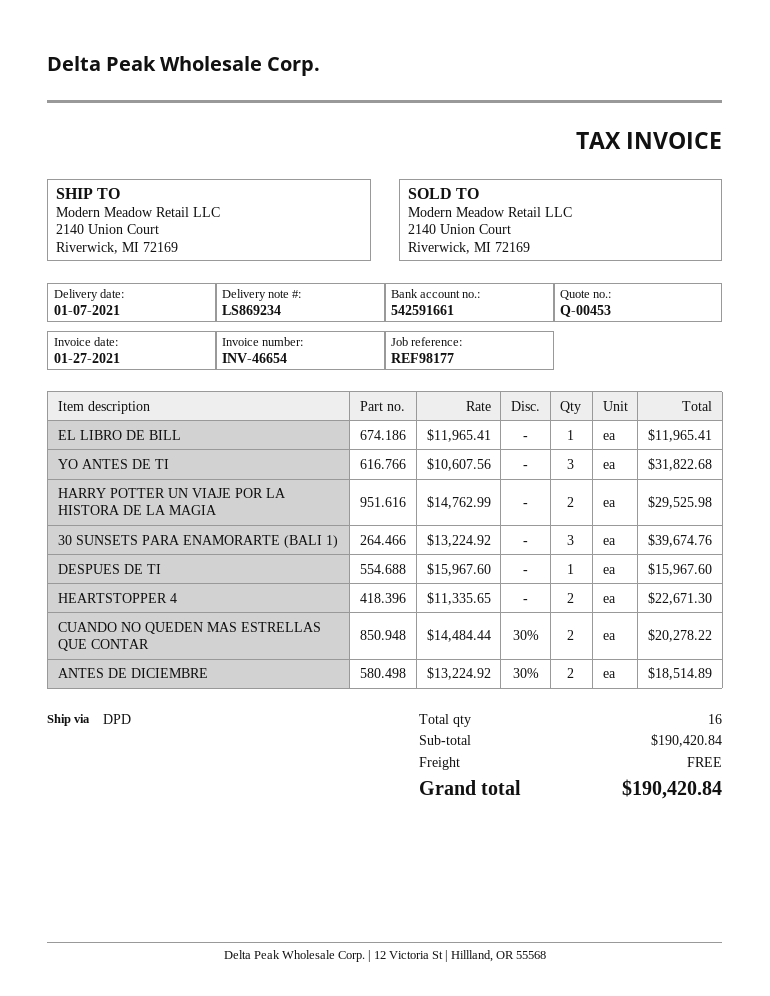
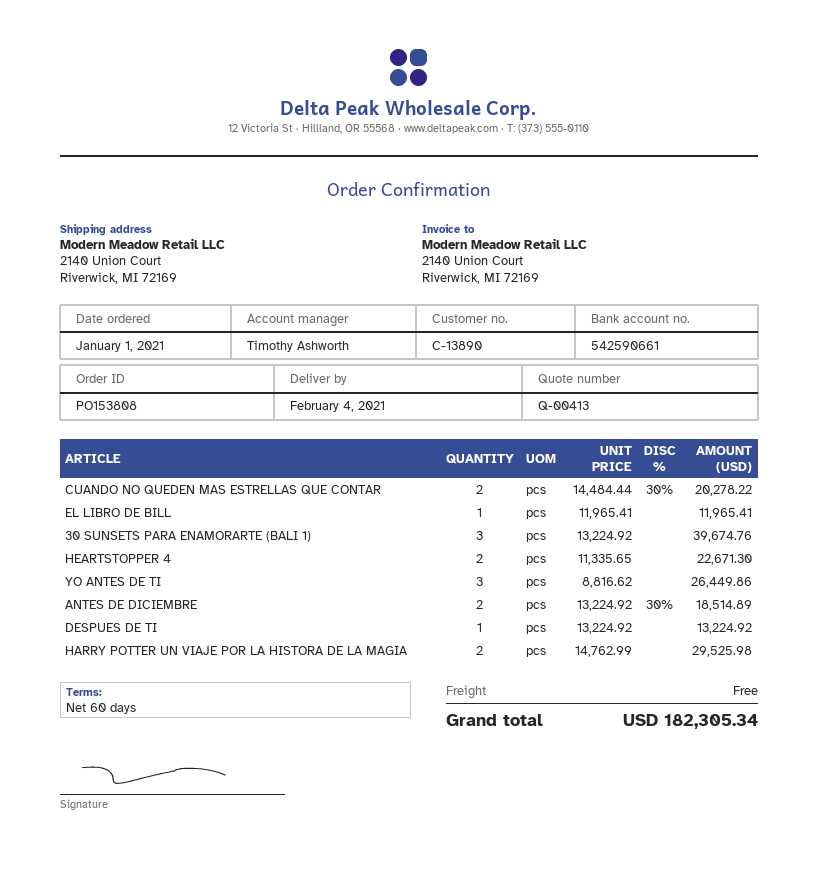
quote number: Q-00453 -> Q-00413
delivery date: 2021-01-07 -> 2021-02-04
bank account: 542591661 -> 542590661
YO ANTES DE TI: 3 x 10607.56 = 31822.68 -> 3 x 8816.62 = 26449.86
DESPUES DE TI: 1 x 15967.60 = 15967.60 -> 1 x 13224.92 = 13224.92
total: 190420.84 -> 182305.34

